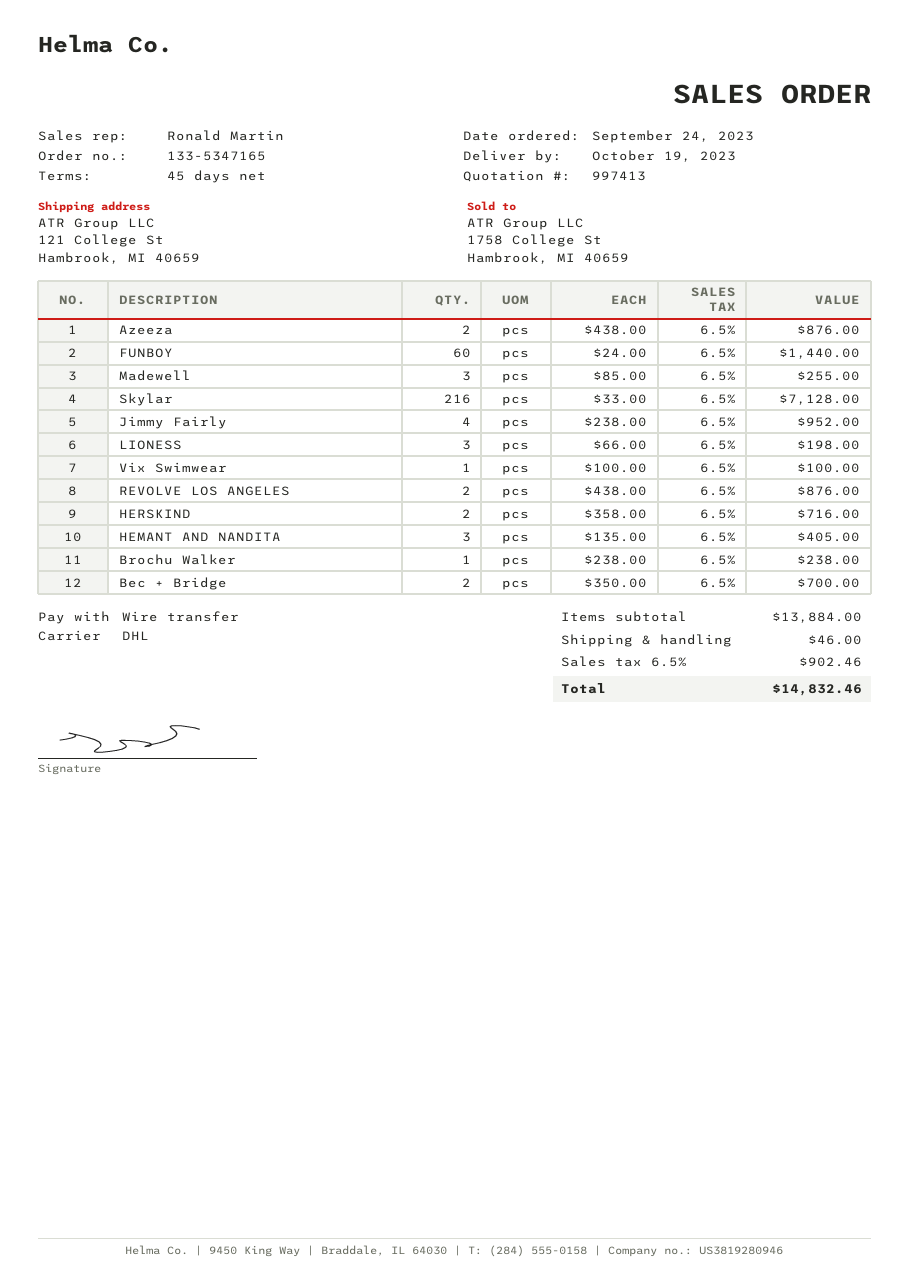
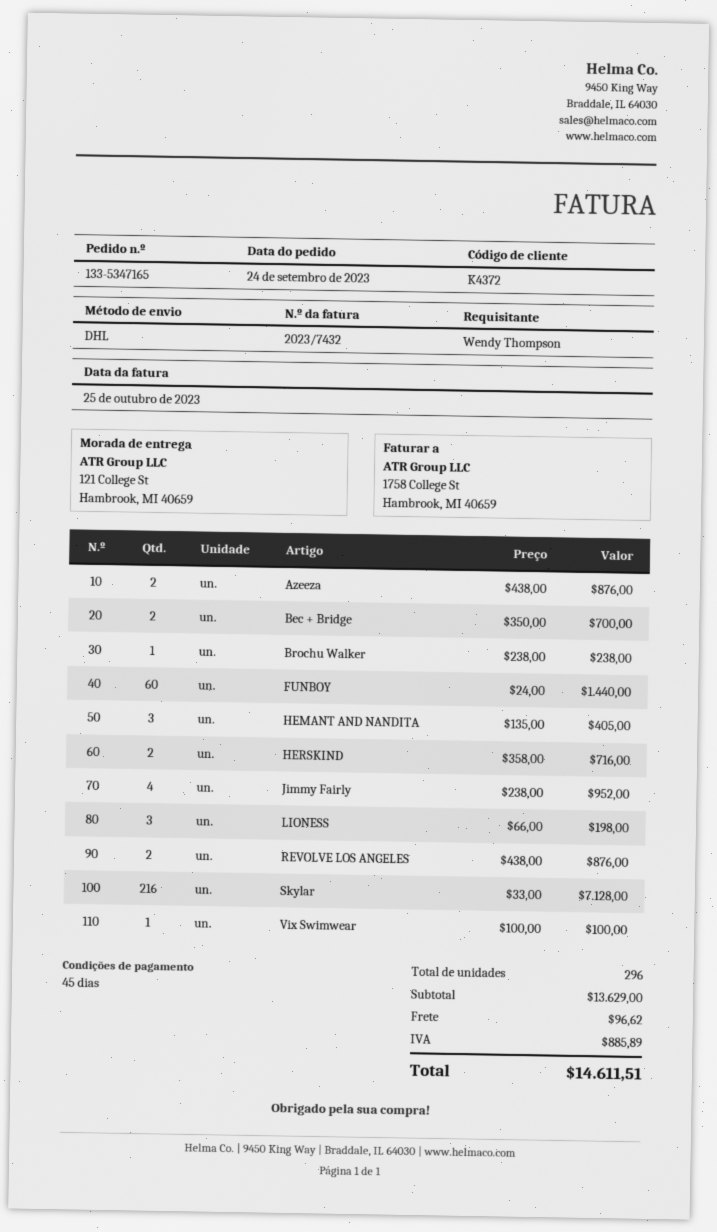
Madewell: 3 x 85.00 = 255.00 -> none
subtotal: 13884.00 -> 13629.00
shipping: 46.00 -> 96.62
tax: 902.46 -> 885.89
total: 14832.46 -> 14611.51

